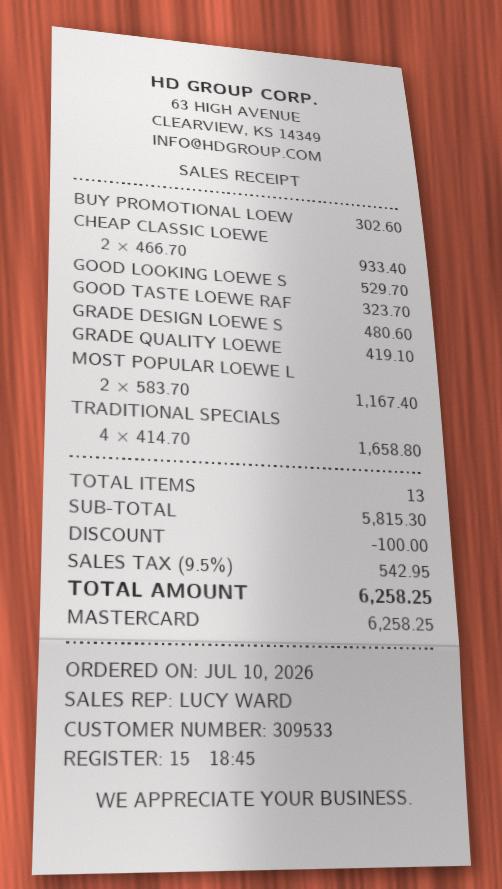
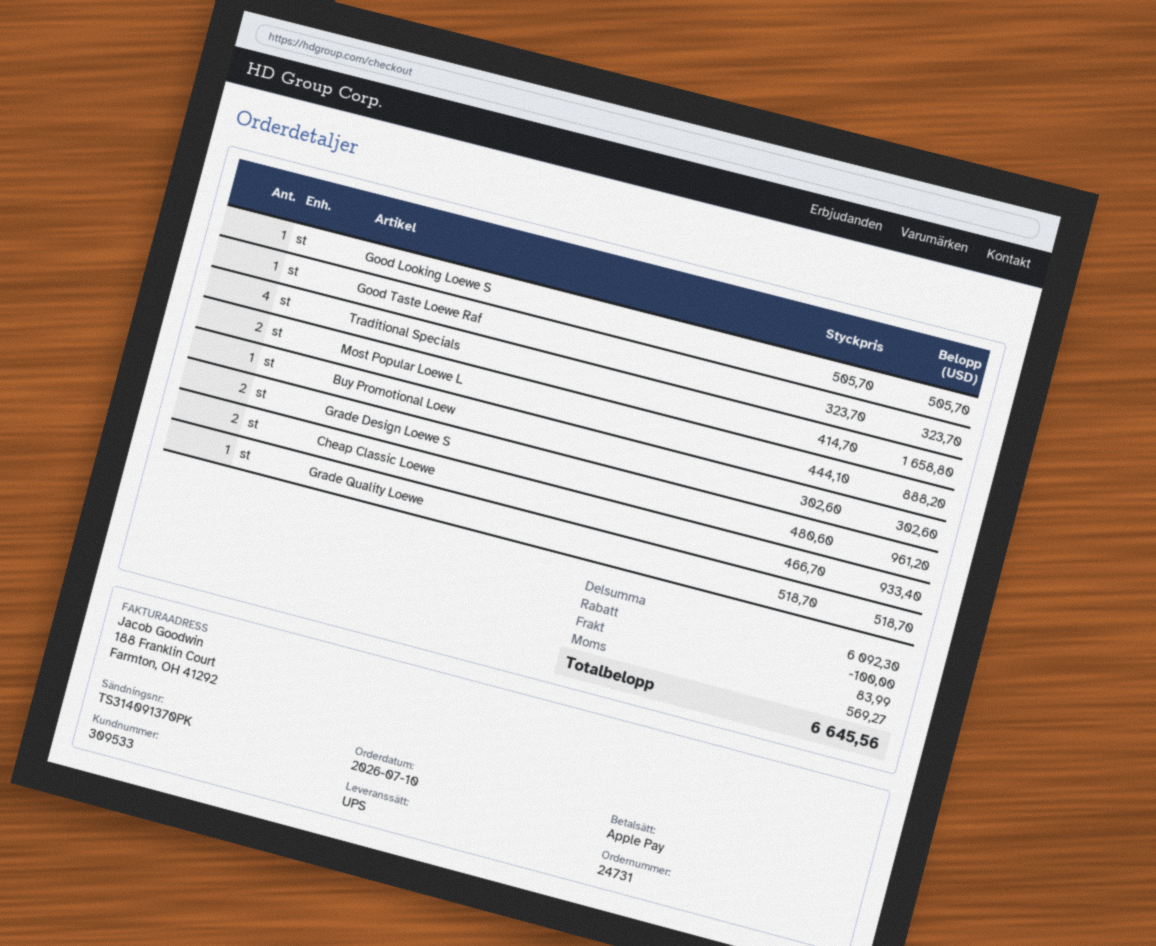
payment method: Mastercard -> Apple Pay
GOOD LOOKING LOEWE S: 1 x 529.70 = 529.70 -> 1 x 505.70 = 505.70
GRADE DESIGN LOEWE S: 1 x 480.60 = 480.60 -> 2 x 480.60 = 961.20
GRADE QUALITY LOEWE: 1 x 419.10 = 419.10 -> 1 x 518.70 = 518.70
MOST POPULAR LOEWE L: 2 x 583.70 = 1167.40 -> 2 x 444.10 = 888.20
subtotal: 5815.30 -> 6092.30
shipping: none -> 83.99
tax: 542.95 -> 569.27
total: 6258.25 -> 6645.56

